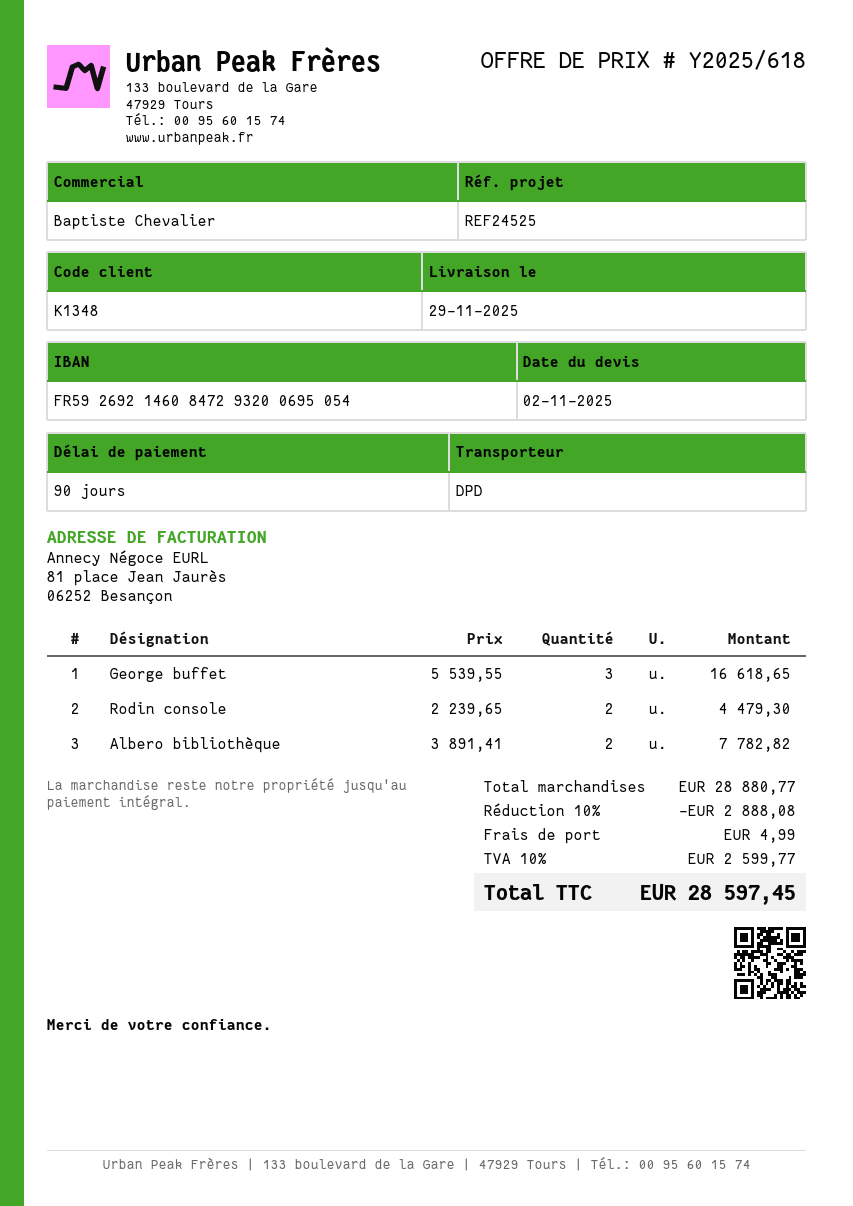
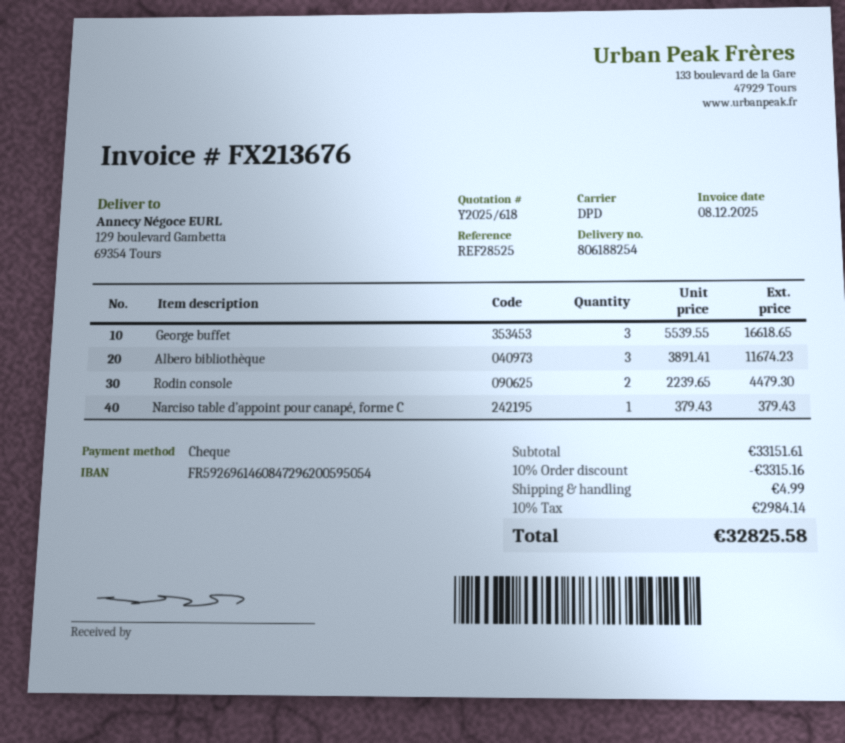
reference: REF24525 -> REF28525
bank account: FR5926921460847293200695054 -> FR5926961460847296200595054
Albero bibliothèque: 2 x 3891.41 = 7782.82 -> 3 x 3891.41 = 11674.23
Narciso table d’appoint pour canapé, forme C: none -> 1 x 379.43 = 379.43
subtotal: 28880.77 -> 33151.61
discount: 10% = 2888.08 -> 10% = 3315.16
tax: 10% = 2599.77 -> 10% = 2984.14
total: 28597.45 -> 32825.58

